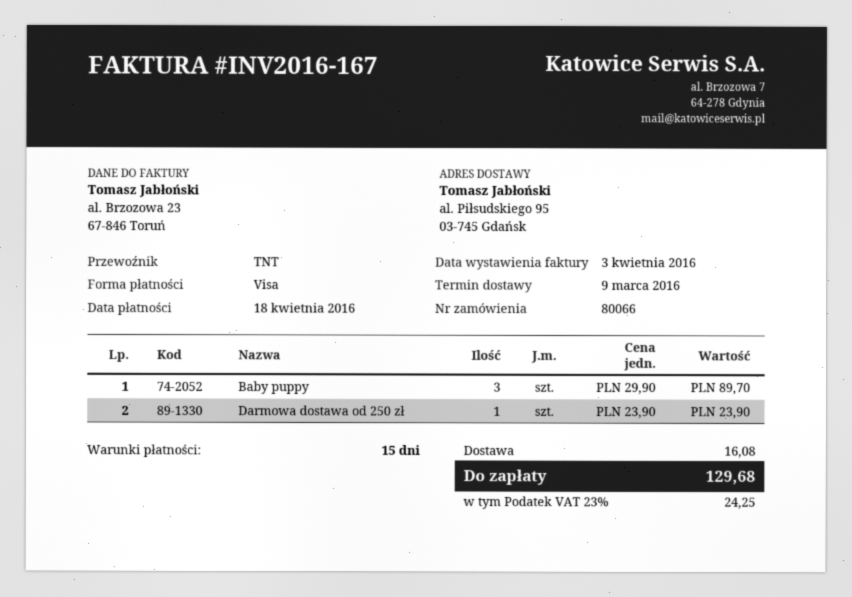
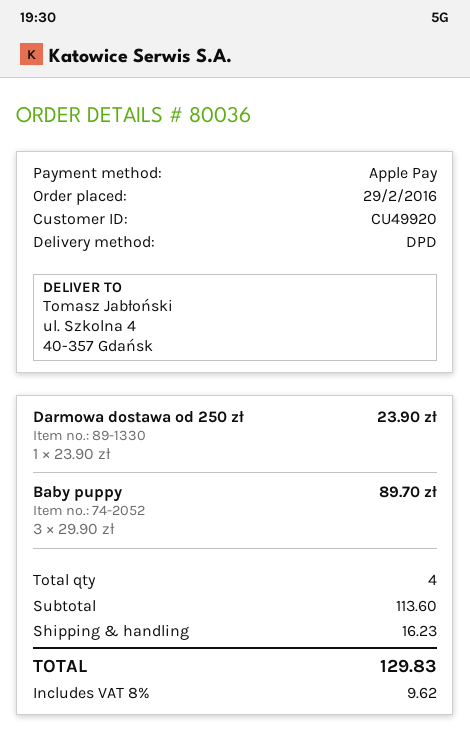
order number: 80066 -> 80036
payment method: Visa -> Apple Pay
shipping method: TNT -> DPD
ship to: al. Piłsudskiego 95, 03-745 Gdańsk -> ul. Szkolna 4, 40-357 Gdańsk
shipping: 16.08 -> 16.23
tax: 23% = 24.25 -> 8% = 9.62
total: 129.68 -> 129.83

